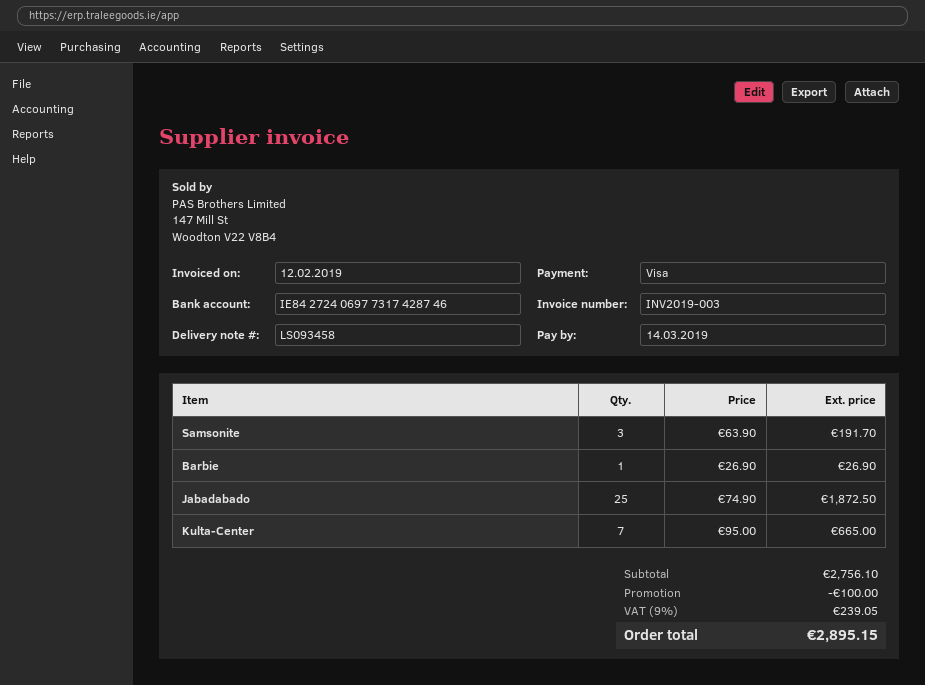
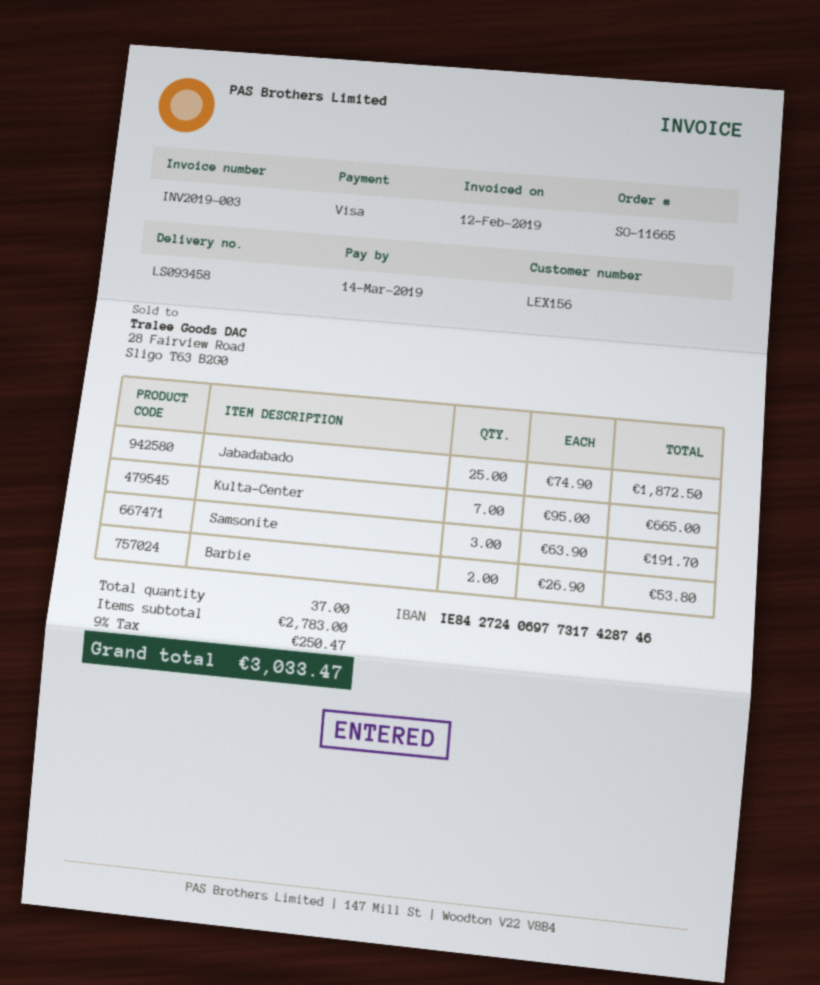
Barbie: 1 x 26.90 = 26.90 -> 2 x 26.90 = 53.80
subtotal: 2756.10 -> 2783.00
discount: 100.00 -> none
tax: 9% = 239.05 -> 9% = 250.47
total: 2895.15 -> 3033.47

